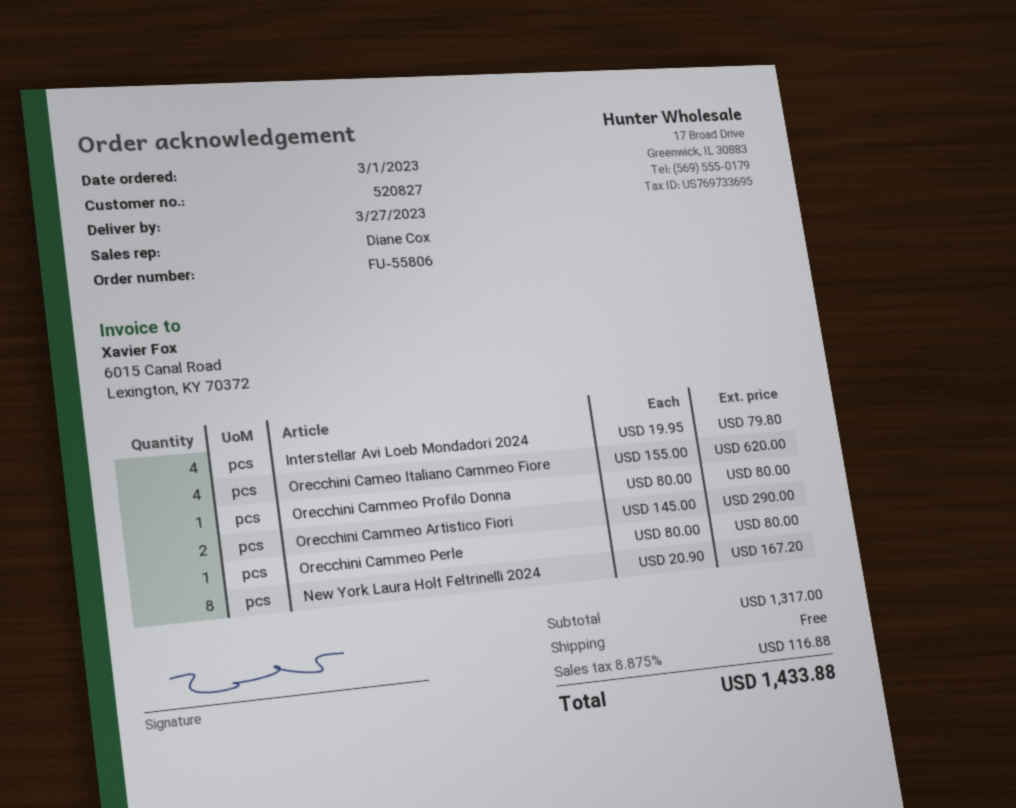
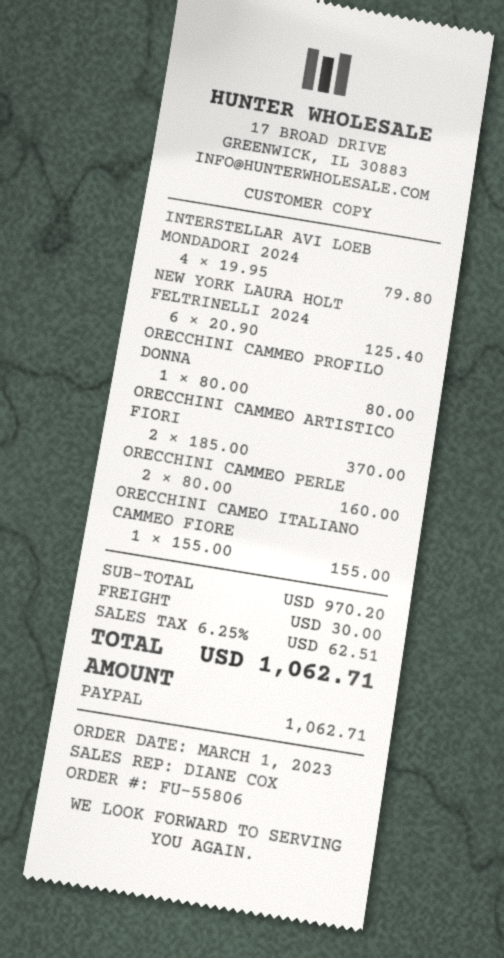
Orecchini Cameo Italiano Cammeo Fiore: 4 x 155.00 = 620.00 -> 1 x 155.00 = 155.00
Orecchini Cammeo Artistico Fiori: 2 x 145.00 = 290.00 -> 2 x 185.00 = 370.00
Orecchini Cammeo Perle: 1 x 80.00 = 80.00 -> 2 x 80.00 = 160.00
New York Laura Holt Feltrinelli 2024: 8 x 20.90 = 167.20 -> 6 x 20.90 = 125.40
subtotal: 1317.00 -> 970.20
shipping: 0.00 -> 30.00
tax: 8.875% = 116.88 -> 6.25% = 62.51
total: 1433.88 -> 1062.71

